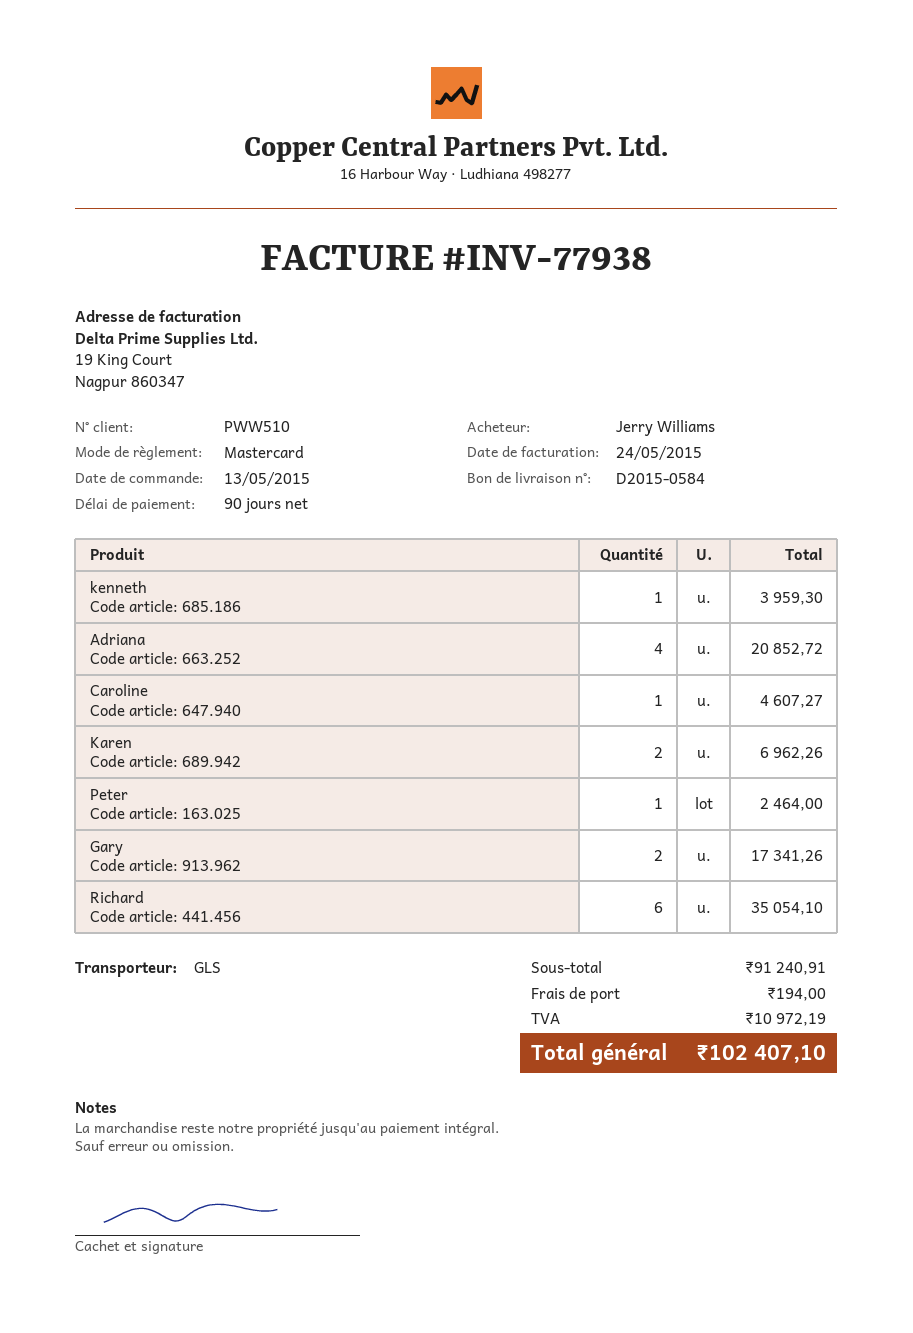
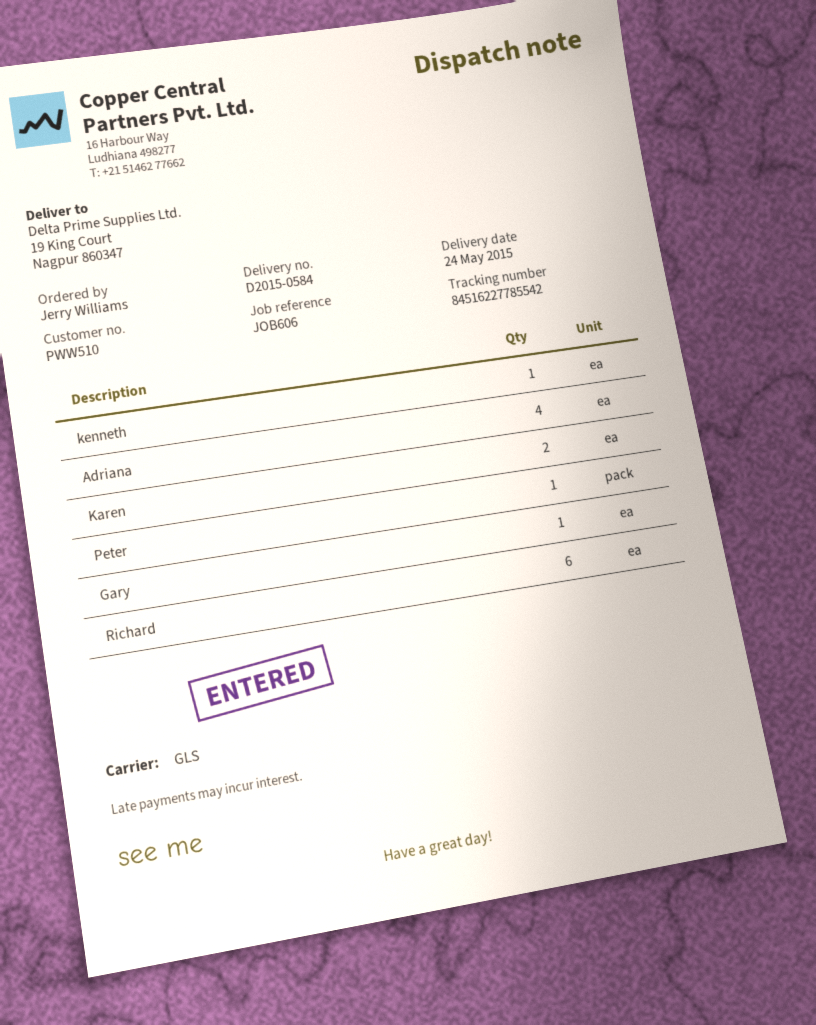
Caroline: 1 -> none
Gary: 2 -> 1

